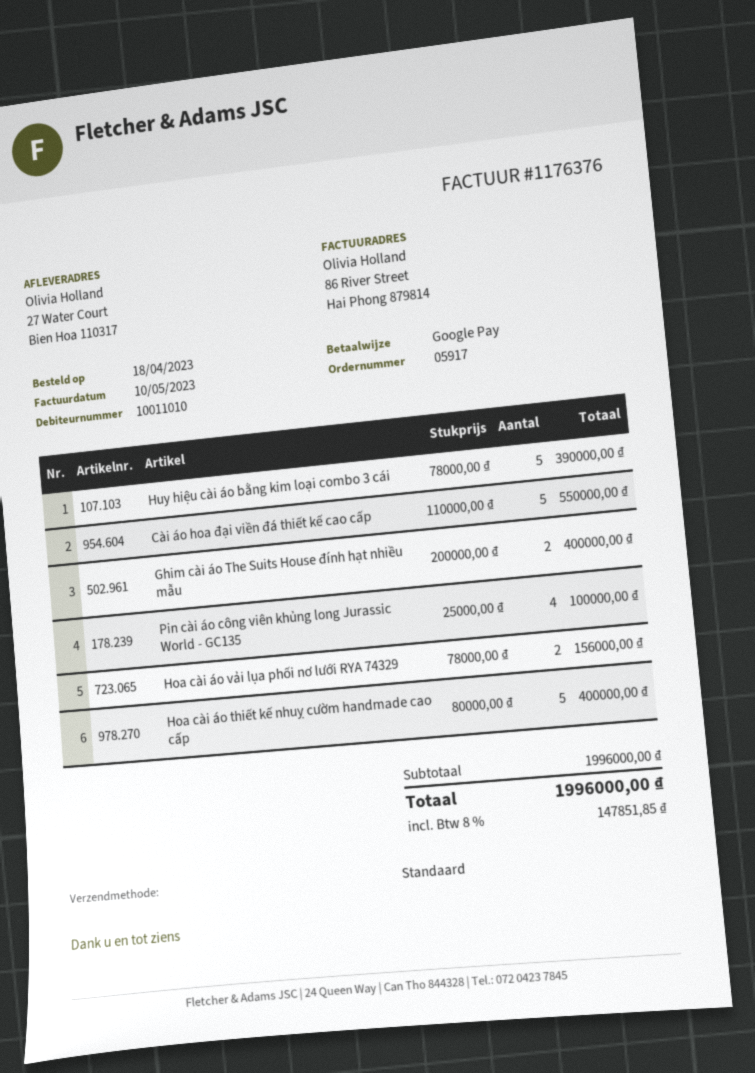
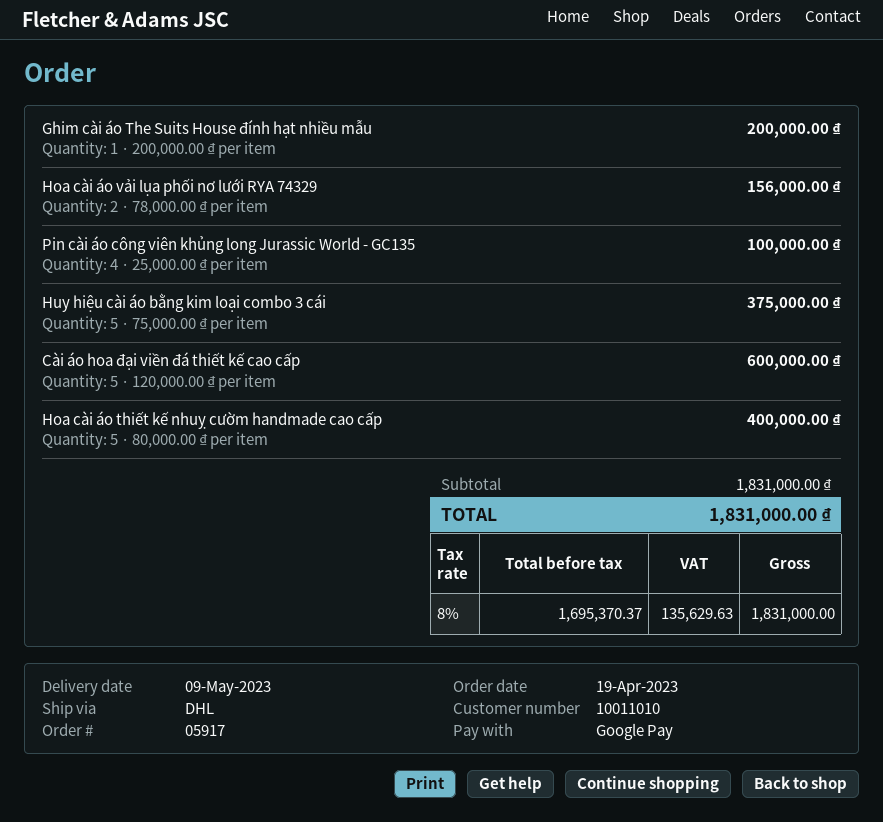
order date: 2023-04-18 -> 2023-04-19
shipping method: standard -> DHL
Huy hiệu cài áo bằng kim loại combo 3 cái: 5 x 78000.00 = 390000.00 -> 5 x 75000.00 = 375000.00
Cài áo hoa đại viền đá thiết kế cao cấp: 5 x 110000.00 = 550000.00 -> 5 x 120000.00 = 600000.00
Ghim cài áo The Suits House đính hạt nhiều mẫu: 2 x 200000.00 = 400000.00 -> 1 x 200000.00 = 200000.00
subtotal: 1996000.00 -> 1831000.00
tax: 8% = 147851.85 -> 8% = 135629.63
total: 1996000.00 -> 1831000.00

